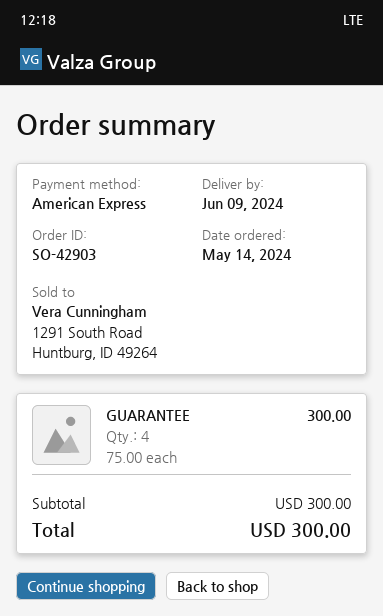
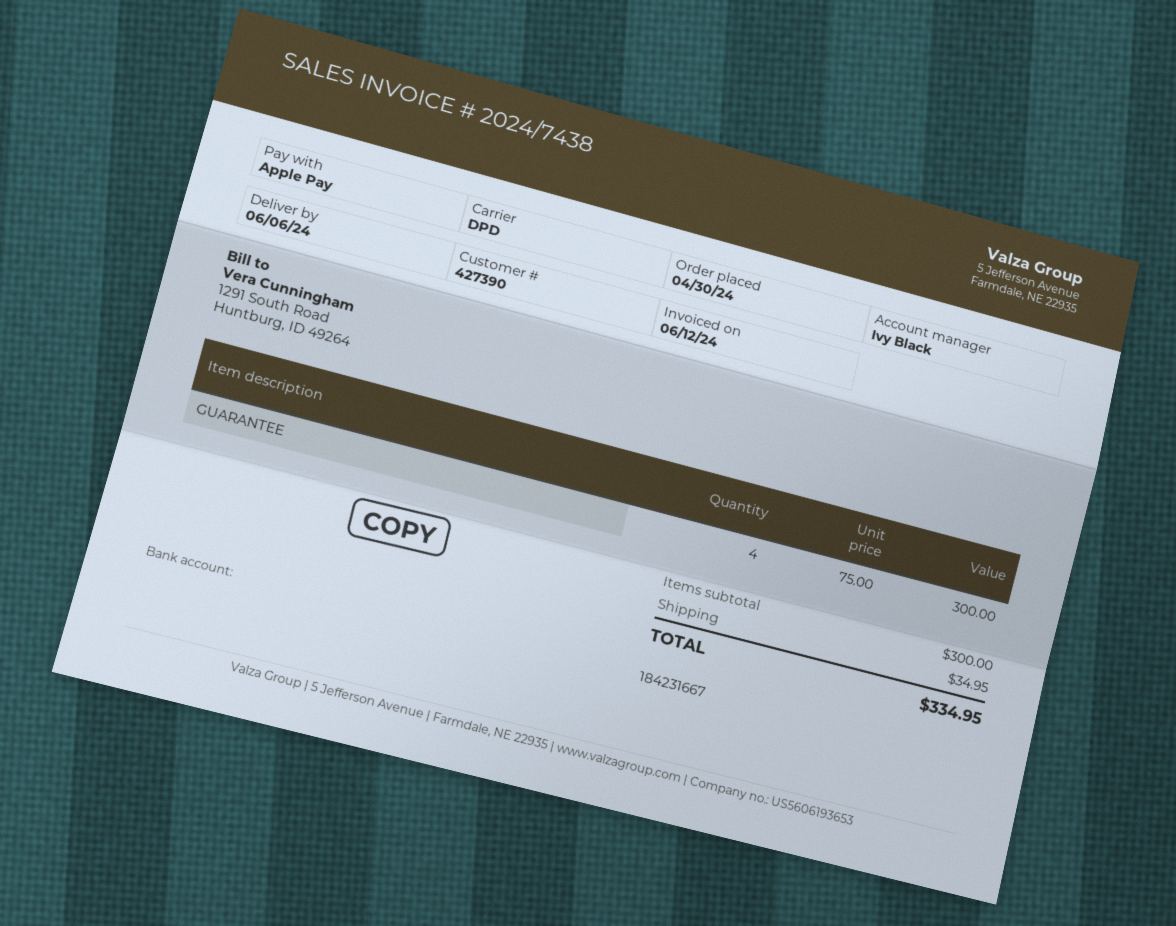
order date: 2024-05-14 -> 2024-04-30
delivery date: 2024-06-09 -> 2024-06-06
payment method: American Express -> Apple Pay
shipping: none -> 34.95
total: 300.00 -> 334.95

